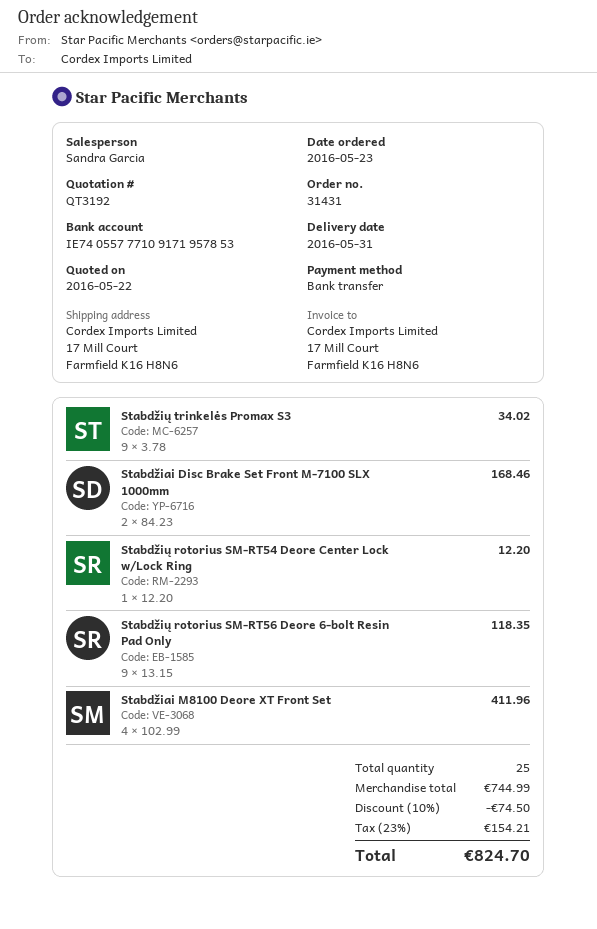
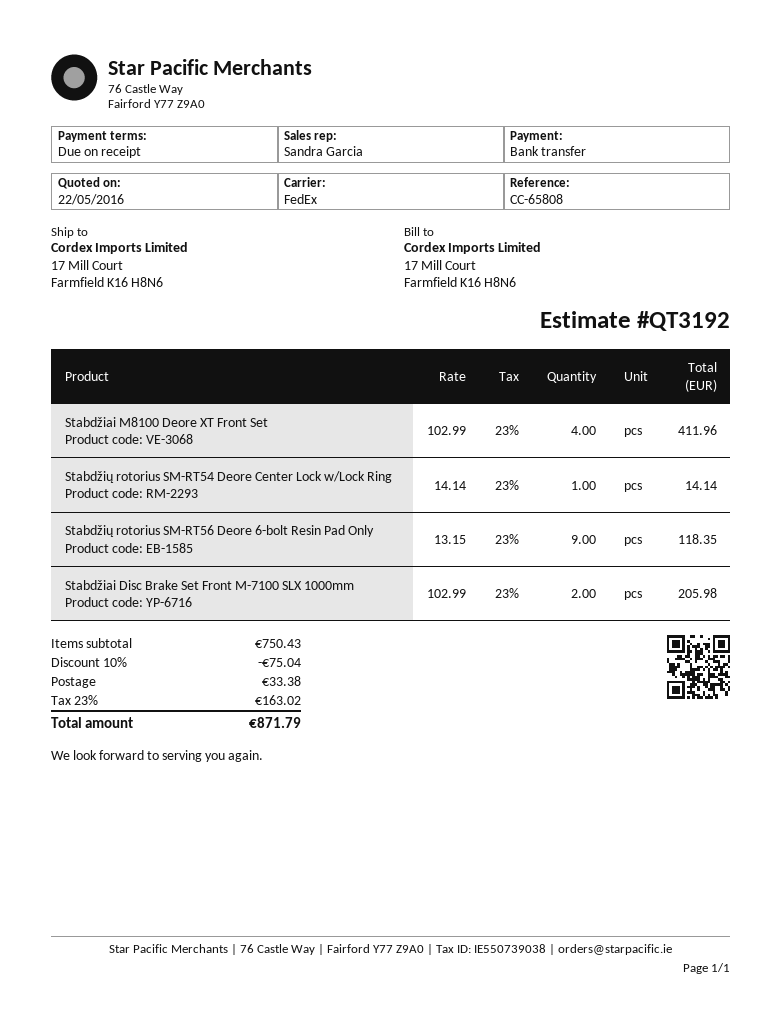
Stabdžių trinkelės Promax S3: 9 x 3.78 = 34.02 -> none
Stabdžiai Disc Brake Set Front M-7100 SLX 1000mm: 2 x 84.23 = 168.46 -> 2 x 102.99 = 205.98
Stabdžių rotorius SM-RT54 Deore Center Lock w/Lock Ring: 1 x 12.20 = 12.20 -> 1 x 14.14 = 14.14
subtotal: 744.99 -> 750.43
discount: 10% = 74.50 -> 10% = 75.04
shipping: none -> 33.38
tax: 23% = 154.21 -> 23% = 163.02
total: 824.70 -> 871.79

